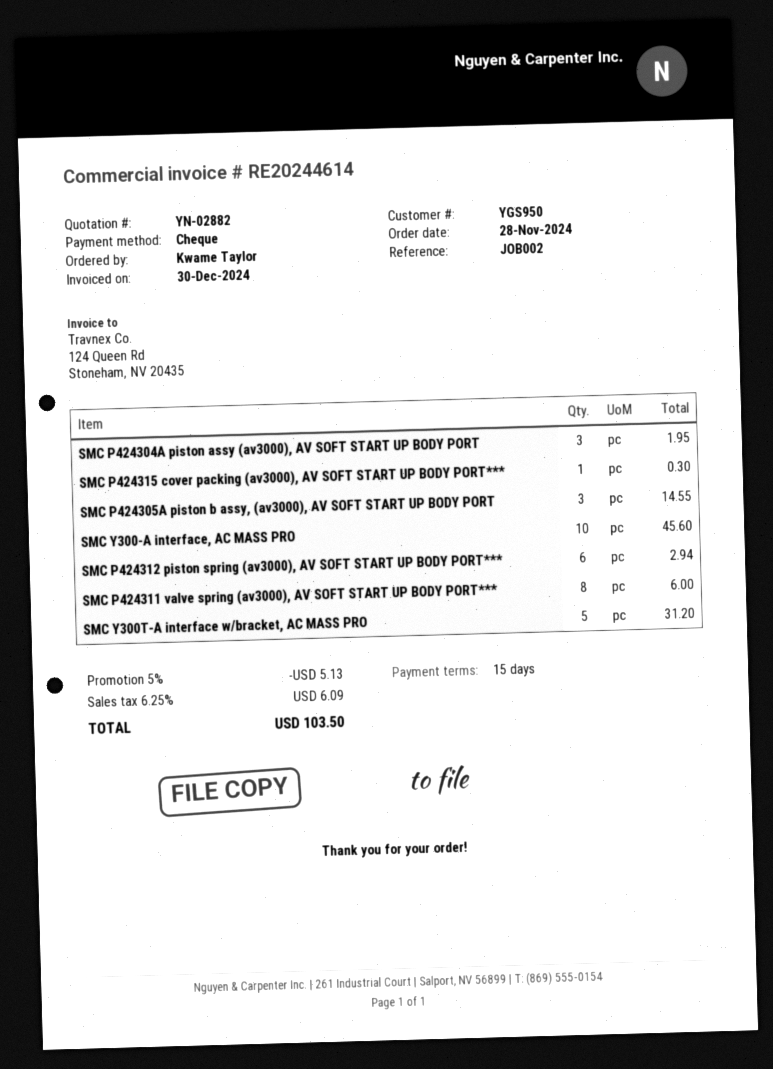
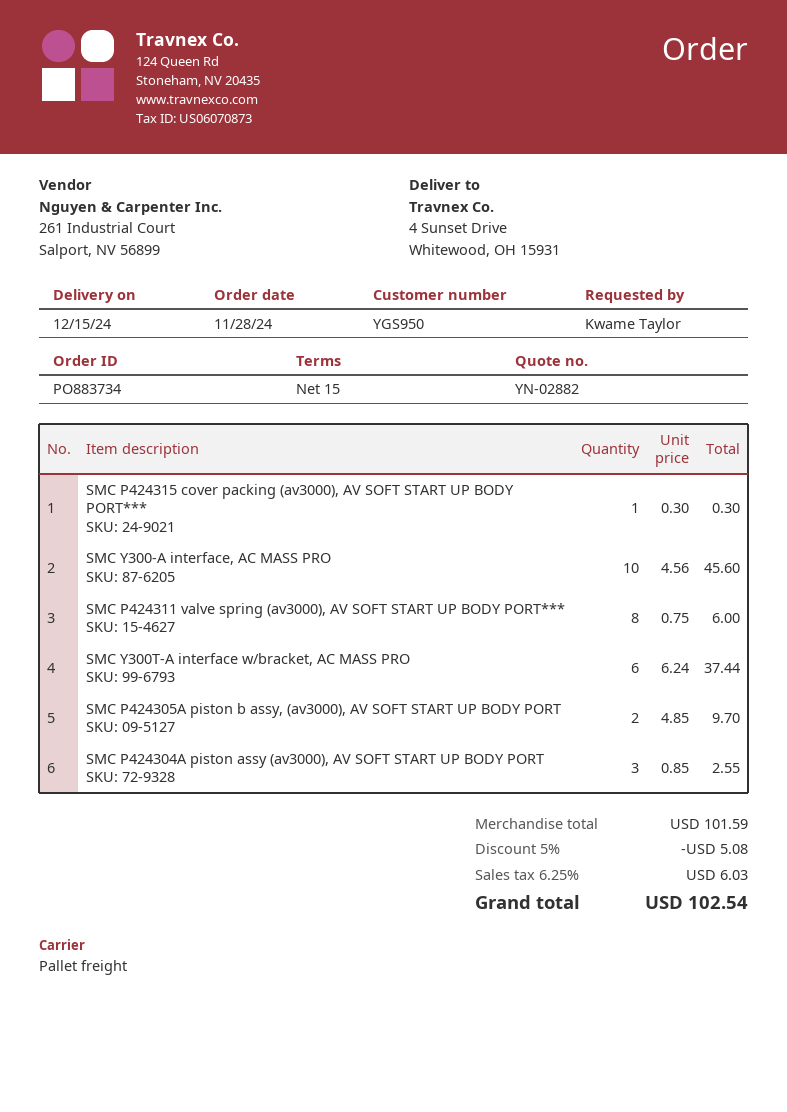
SMC P424304A piston assy (av3000), AV SOFT START UP BODY PORT: 3 for 1.95 -> 3 for 2.55
SMC P424305A piston b assy, (av3000), AV SOFT START UP BODY PORT: 3 for 14.55 -> 2 for 9.70
SMC P424312 piston spring (av3000), AV SOFT START UP BODY PORT***: 6 for 2.94 -> none
SMC Y300T-A interface w/bracket, AC MASS PRO: 5 for 31.20 -> 6 for 37.44
discount: 5% = 5.13 -> 5% = 5.08
tax: 6.25% = 6.09 -> 6.25% = 6.03
total: 103.50 -> 102.54

